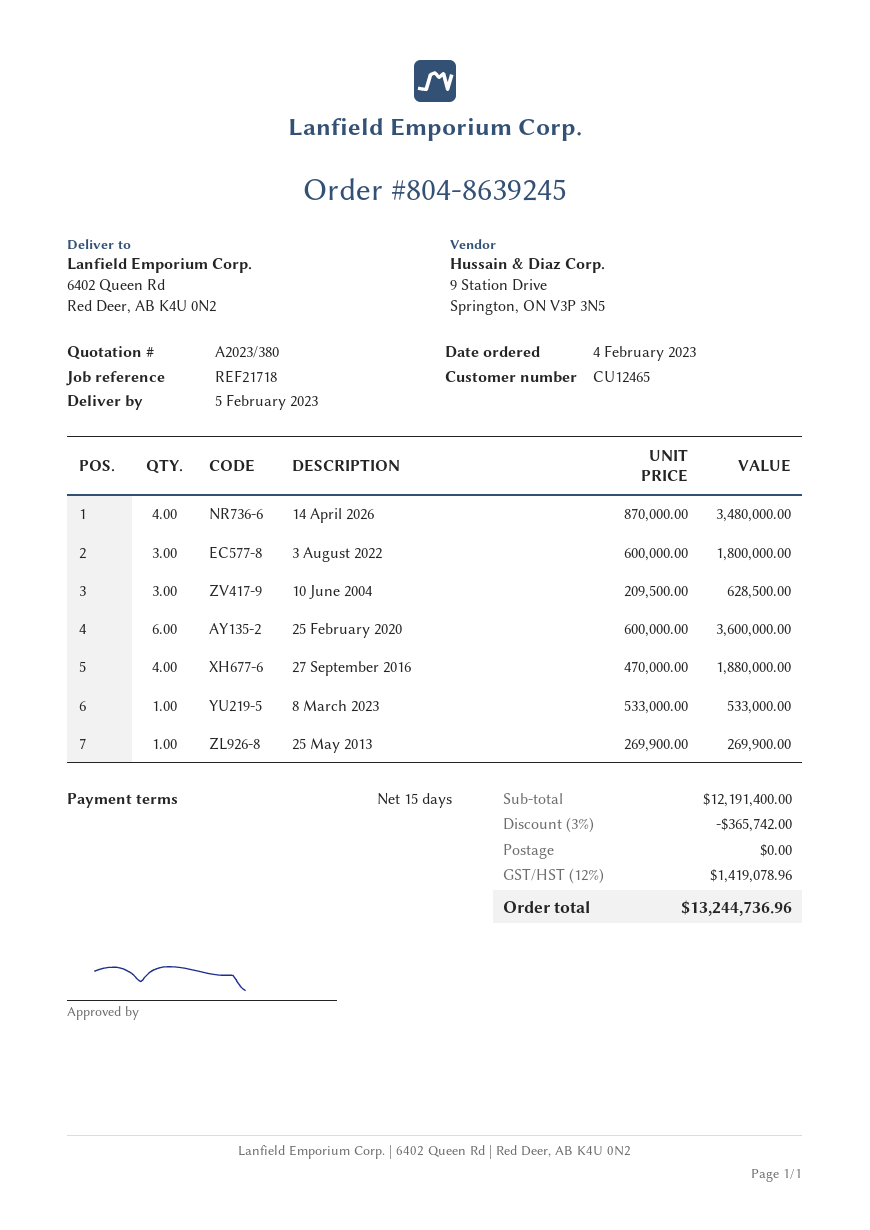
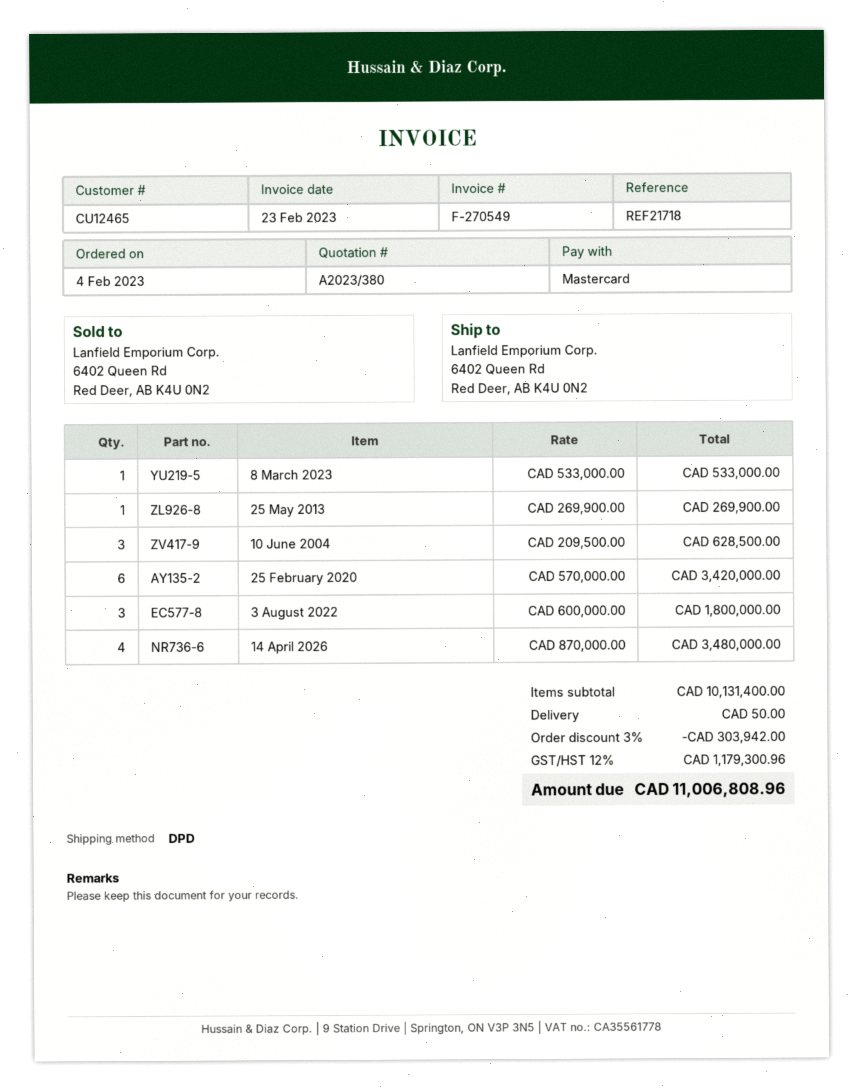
25 February 2020: 6 x 600000.00 = 3600000.00 -> 6 x 570000.00 = 3420000.00
27 September 2016: 4 x 470000.00 = 1880000.00 -> none
subtotal: 12191400.00 -> 10131400.00
discount: 3% = 365742.00 -> 3% = 303942.00
shipping: 0.00 -> 50.00
tax: 12% = 1419078.96 -> 12% = 1179300.96
total: 13244736.96 -> 11006808.96

